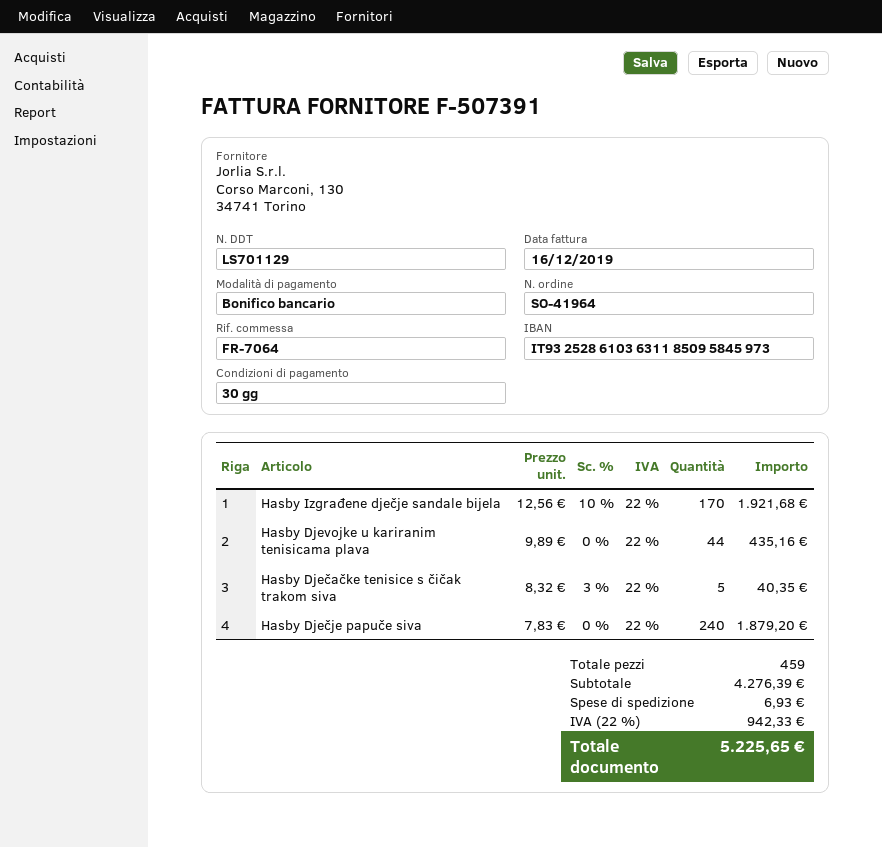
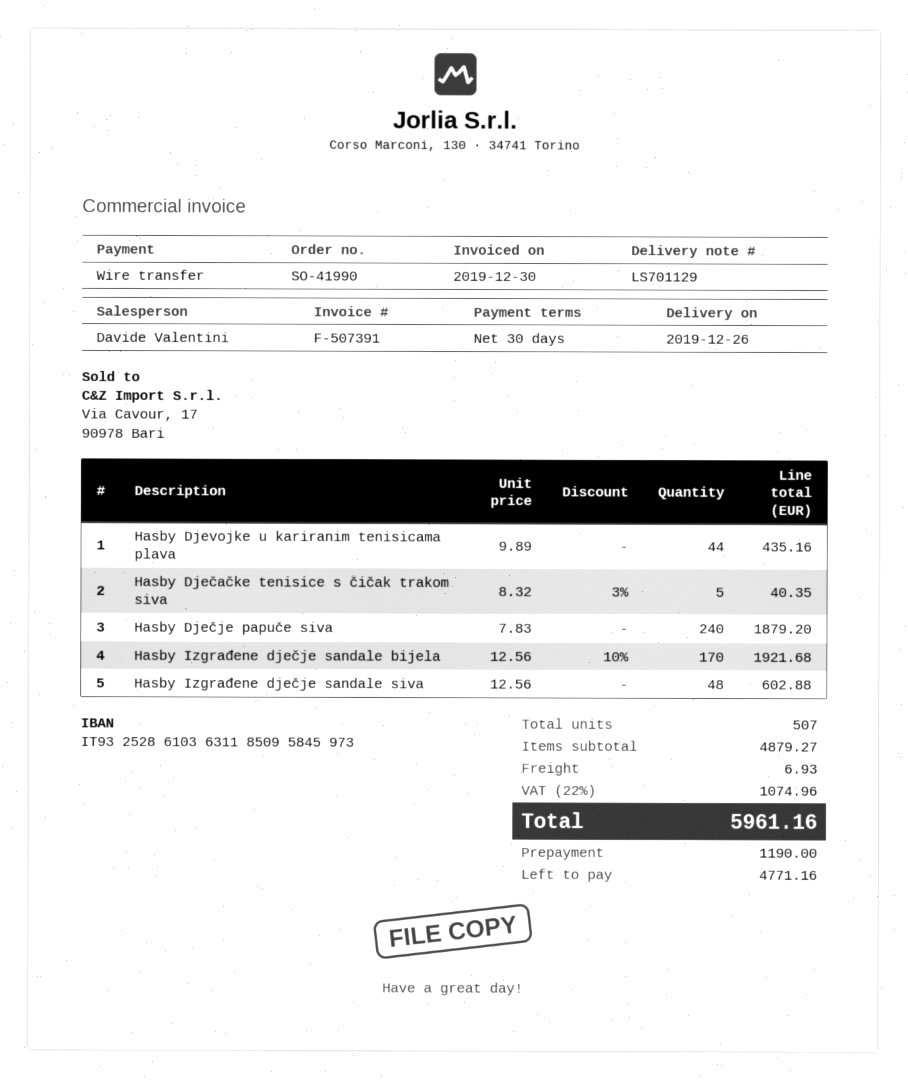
order number: SO-41964 -> SO-41990
invoice date: 2019-12-16 -> 2019-12-30
Hasby Izgrađene dječje sandale siva: none -> 48 x 12.56 = 602.88
total quantity: 459 -> 507
subtotal: 4276.39 -> 4879.27
tax: 22% = 942.33 -> 22% = 1074.96
total: 5225.65 -> 5961.16

